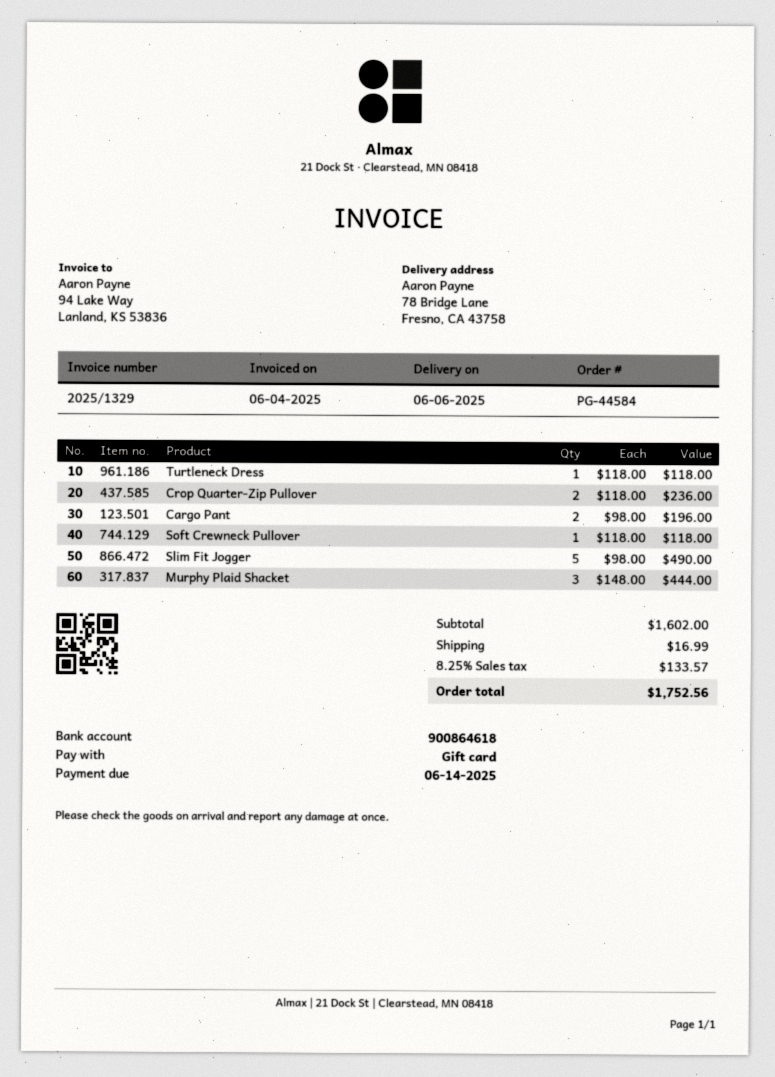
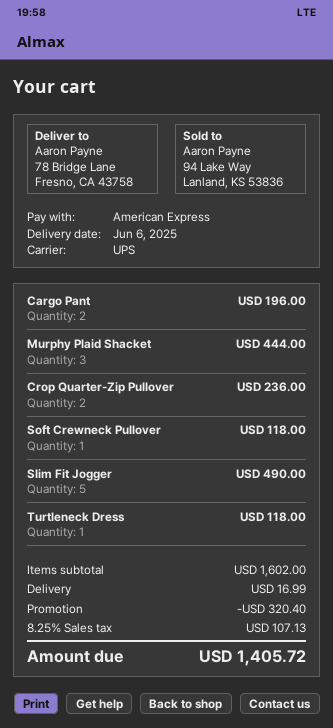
payment method: gift card -> American Express
discount: none -> 320.40
tax: 8.25% = 133.57 -> 8.25% = 107.13
total: 1752.56 -> 1405.72

